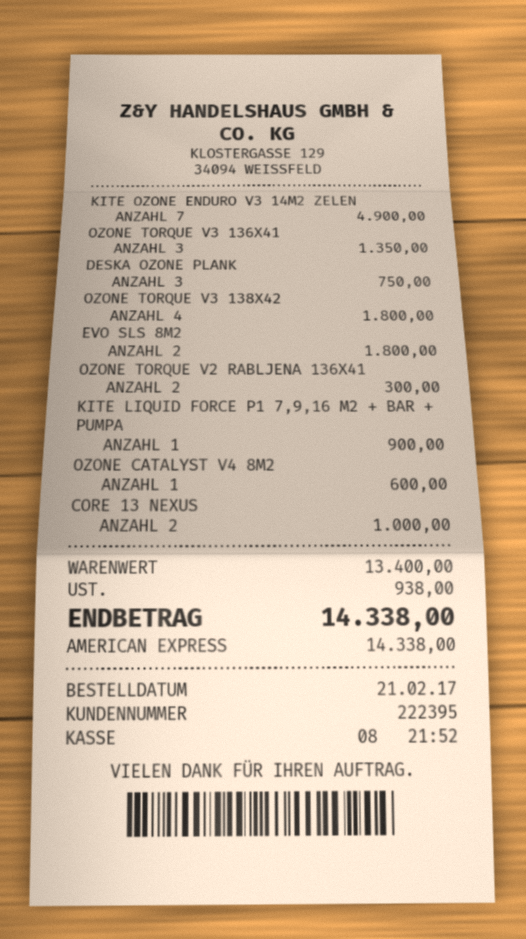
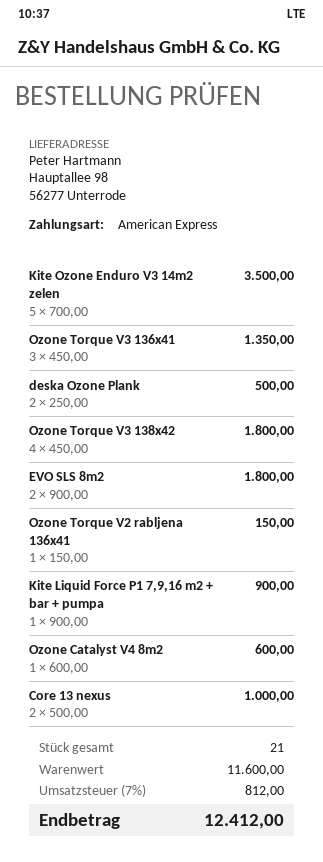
KITE OZONE ENDURO V3 14M2 ZELEN: 7 for 4900.00 -> 5 for 3500.00
DESKA OZONE PLANK: 3 for 750.00 -> 2 for 500.00
OZONE TORQUE V2 RABLJENA 136X41: 2 for 300.00 -> 1 for 150.00
subtotal: 13400.00 -> 11600.00
tax: 938.00 -> 812.00
total: 14338.00 -> 12412.00

